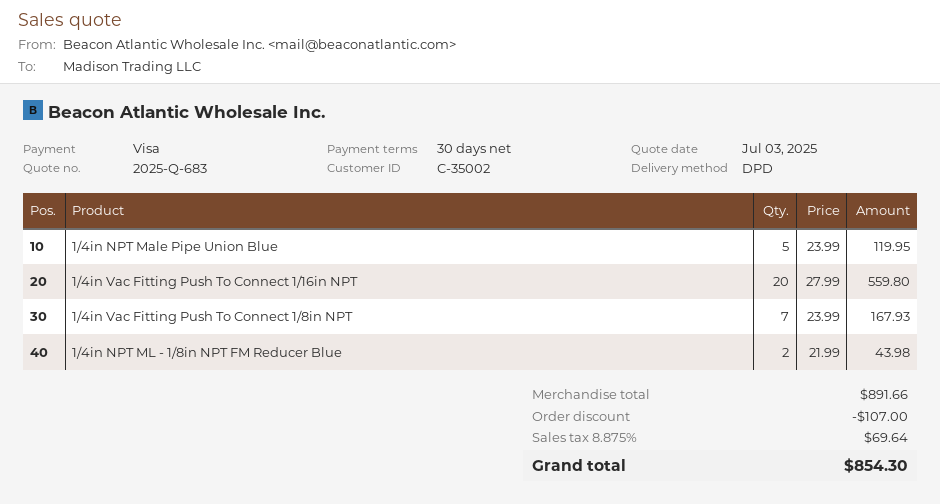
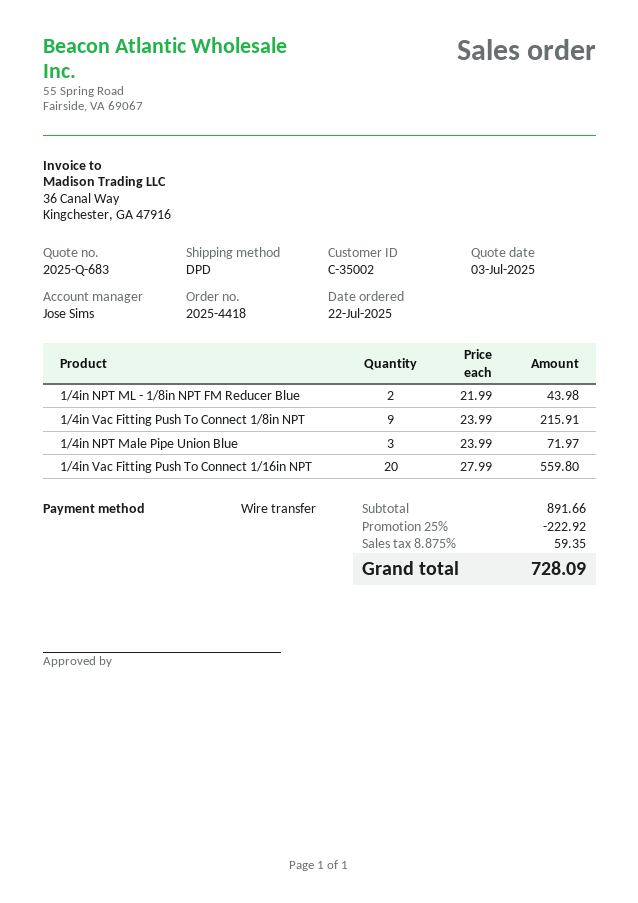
payment method: Visa -> bank transfer
1/4in NPT Male Pipe Union Blue: 5 x 23.99 = 119.95 -> 3 x 23.99 = 71.97
1/4in Vac Fitting Push To Connect 1/8in NPT: 7 x 23.99 = 167.93 -> 9 x 23.99 = 215.91
discount: 107.00 -> 222.92
tax: 8.875% = 69.64 -> 8.875% = 59.35
total: 854.30 -> 728.09

